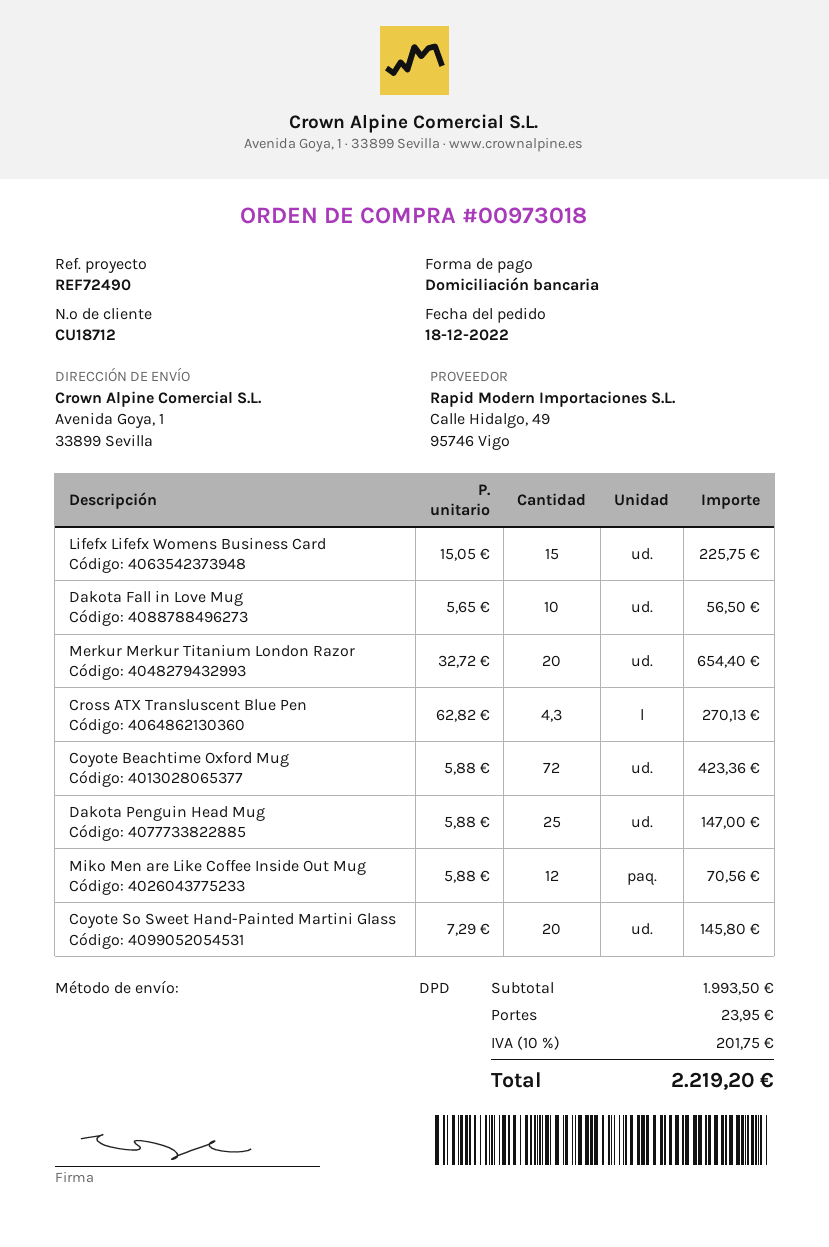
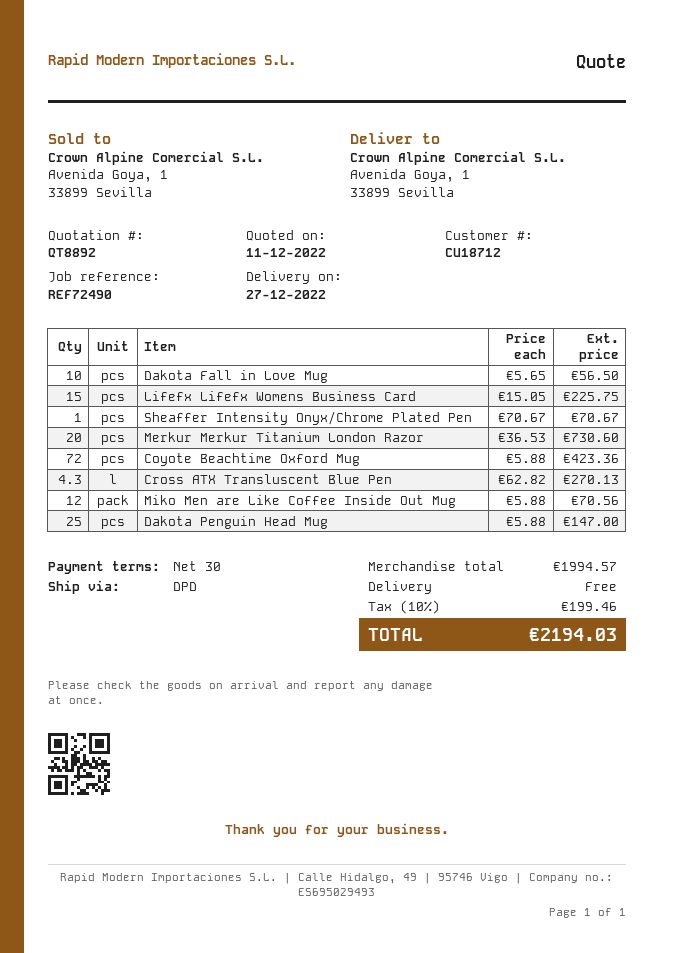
Merkur Merkur Titanium London Razor: 20 x 32.72 = 654.40 -> 20 x 36.53 = 730.60
Coyote So Sweet Hand-Painted Martini Glass: 20 x 7.29 = 145.80 -> none
Sheaffer Intensity Onyx/Chrome Plated Pen: none -> 1 x 70.67 = 70.67
subtotal: 1993.50 -> 1994.57
shipping: 23.95 -> 0.00
tax: 10% = 201.75 -> 10% = 199.46
total: 2219.20 -> 2194.03

